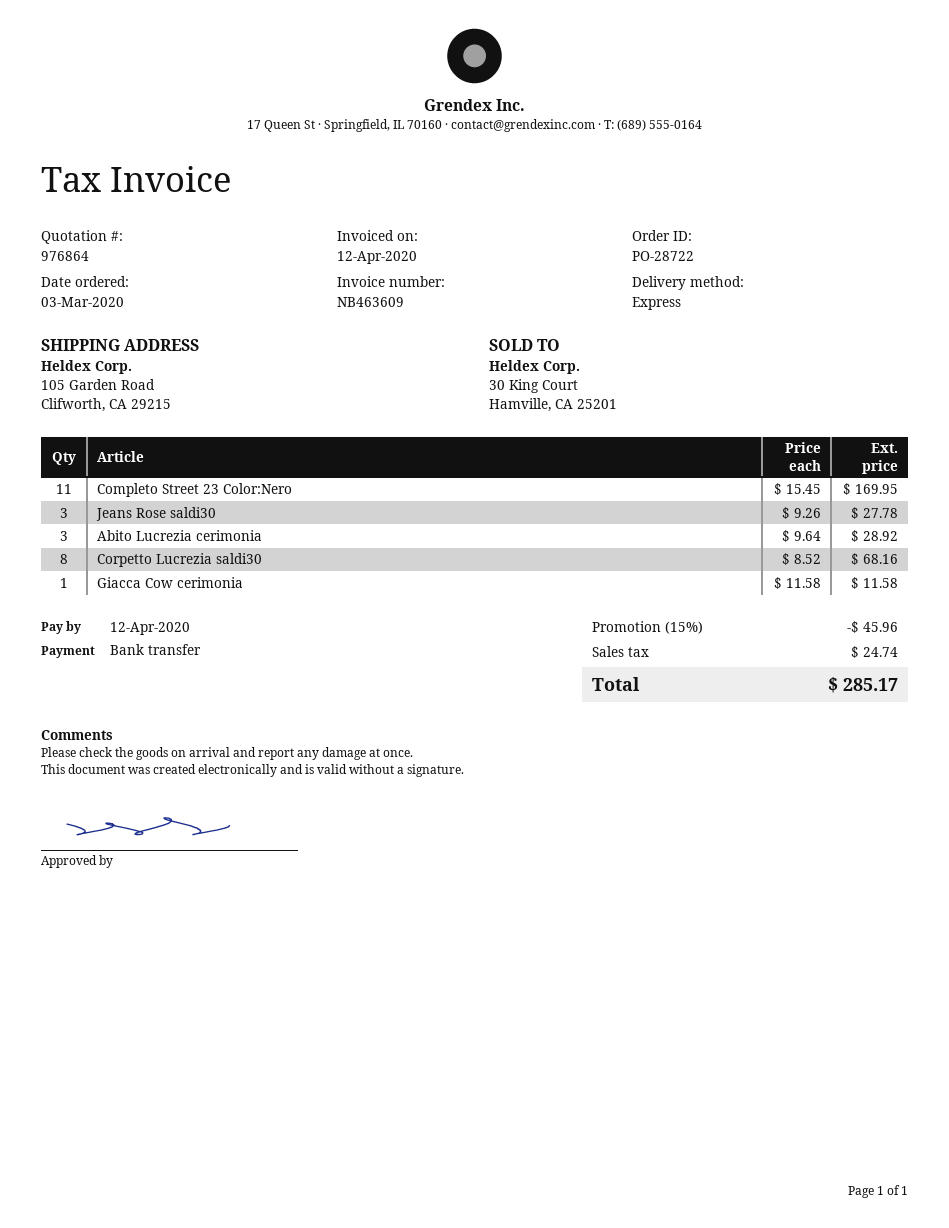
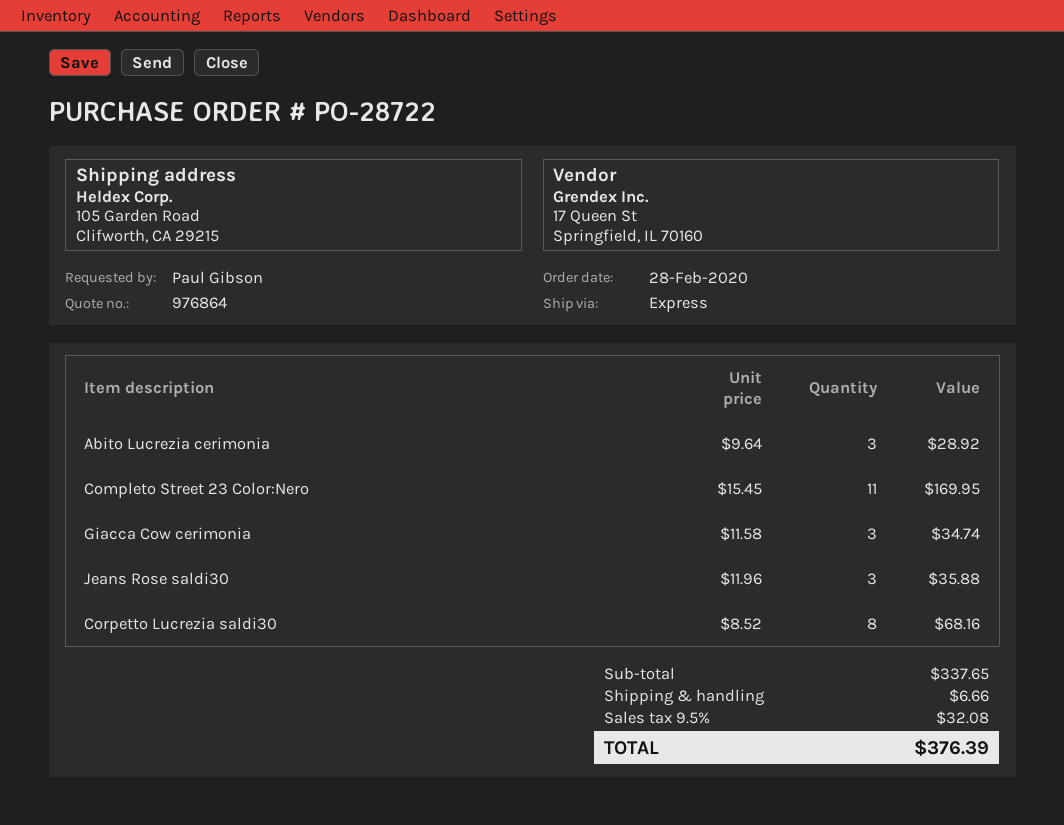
order date: 2020-03-03 -> 2020-02-28
Jeans Rose saldi30: 3 x 9.26 = 27.78 -> 3 x 11.96 = 35.88
Giacca Cow cerimonia: 1 x 11.58 = 11.58 -> 3 x 11.58 = 34.74
discount: 15% = 45.96 -> none
shipping: none -> 6.66
tax: 24.74 -> 32.08
total: 285.17 -> 376.39

